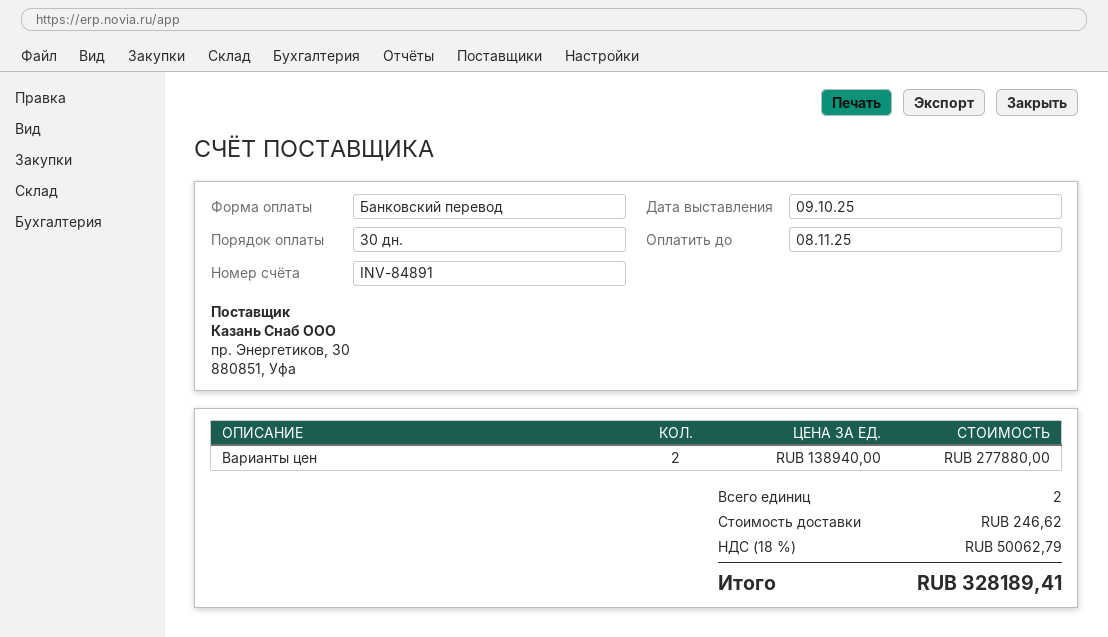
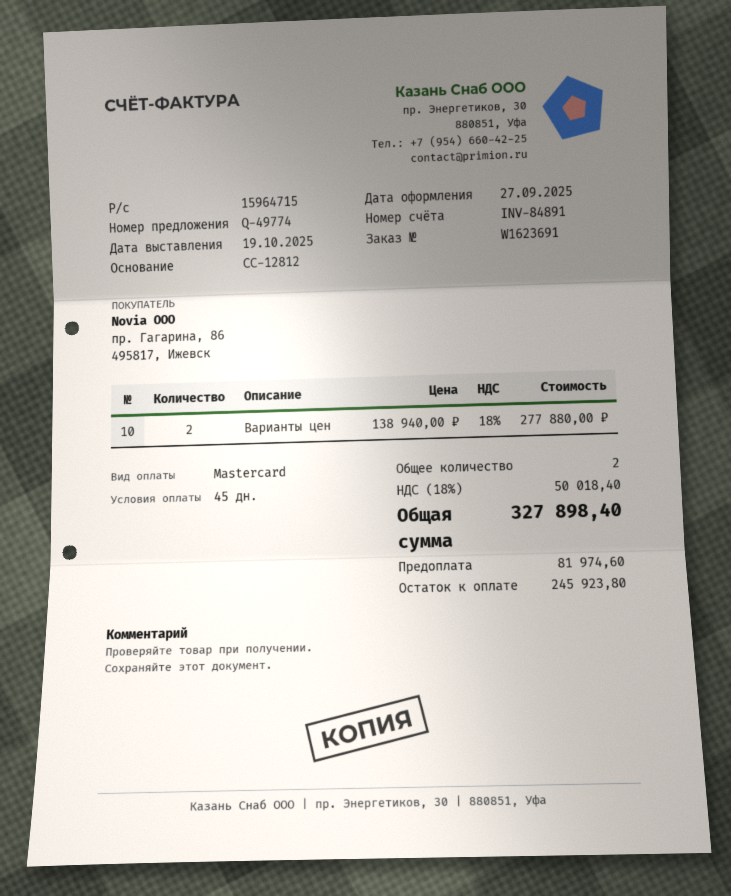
invoice date: 2025-10-09 -> 2025-10-19
payment terms: 30 days -> 45 days
payment method: bank transfer -> Mastercard
shipping: 246.62 -> none
tax: 18% = 50062.79 -> 18% = 50018.40
total: 328189.41 -> 327898.40

